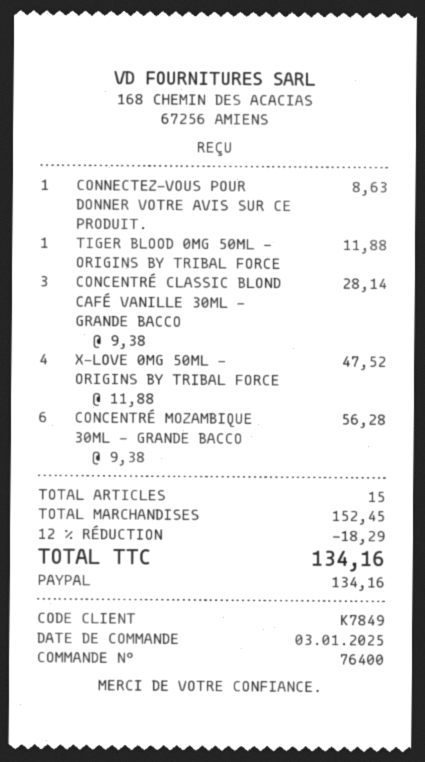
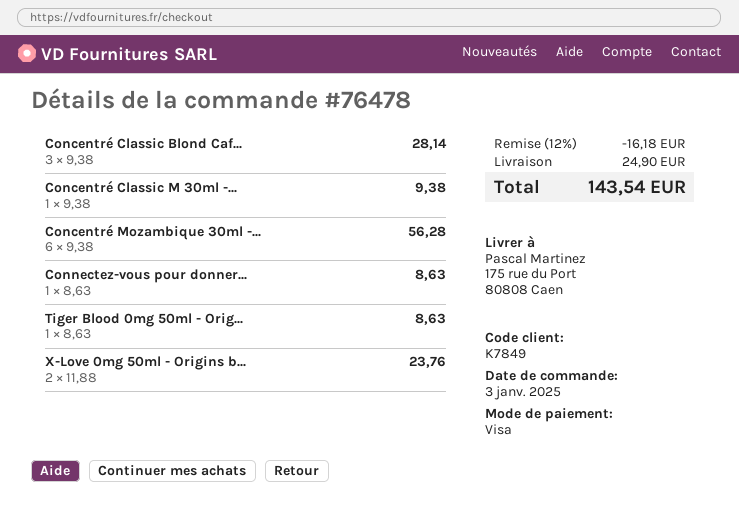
order number: 76400 -> 76478
payment method: PayPal -> Visa
TIGER BLOOD 0MG 50ML - ORIGINS BY TRIBAL FORCE: 1 x 11.88 = 11.88 -> 1 x 8.63 = 8.63
X-LOVE 0MG 50ML - ORIGINS BY TRIBAL FORCE: 4 x 11.88 = 47.52 -> 2 x 11.88 = 23.76
Concentré Classic M 30ml -...: none -> 1 x 9.38 = 9.38
discount: 12% = 18.29 -> 12% = 16.18
shipping: none -> 24.90
total: 134.16 -> 143.54

